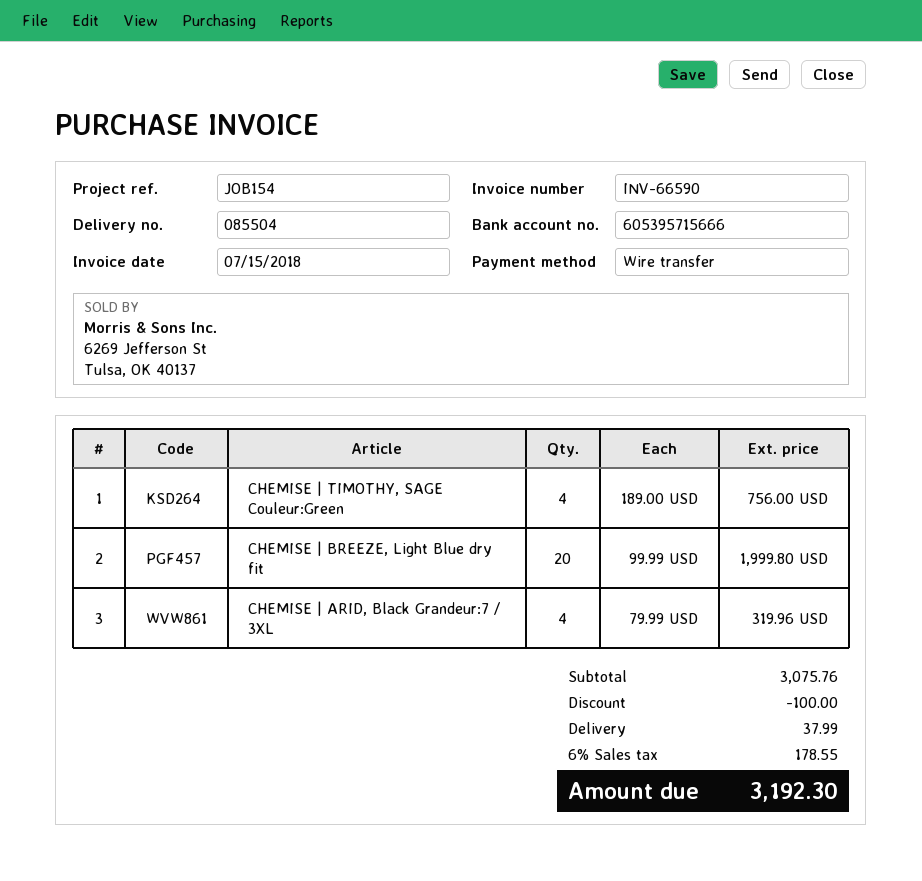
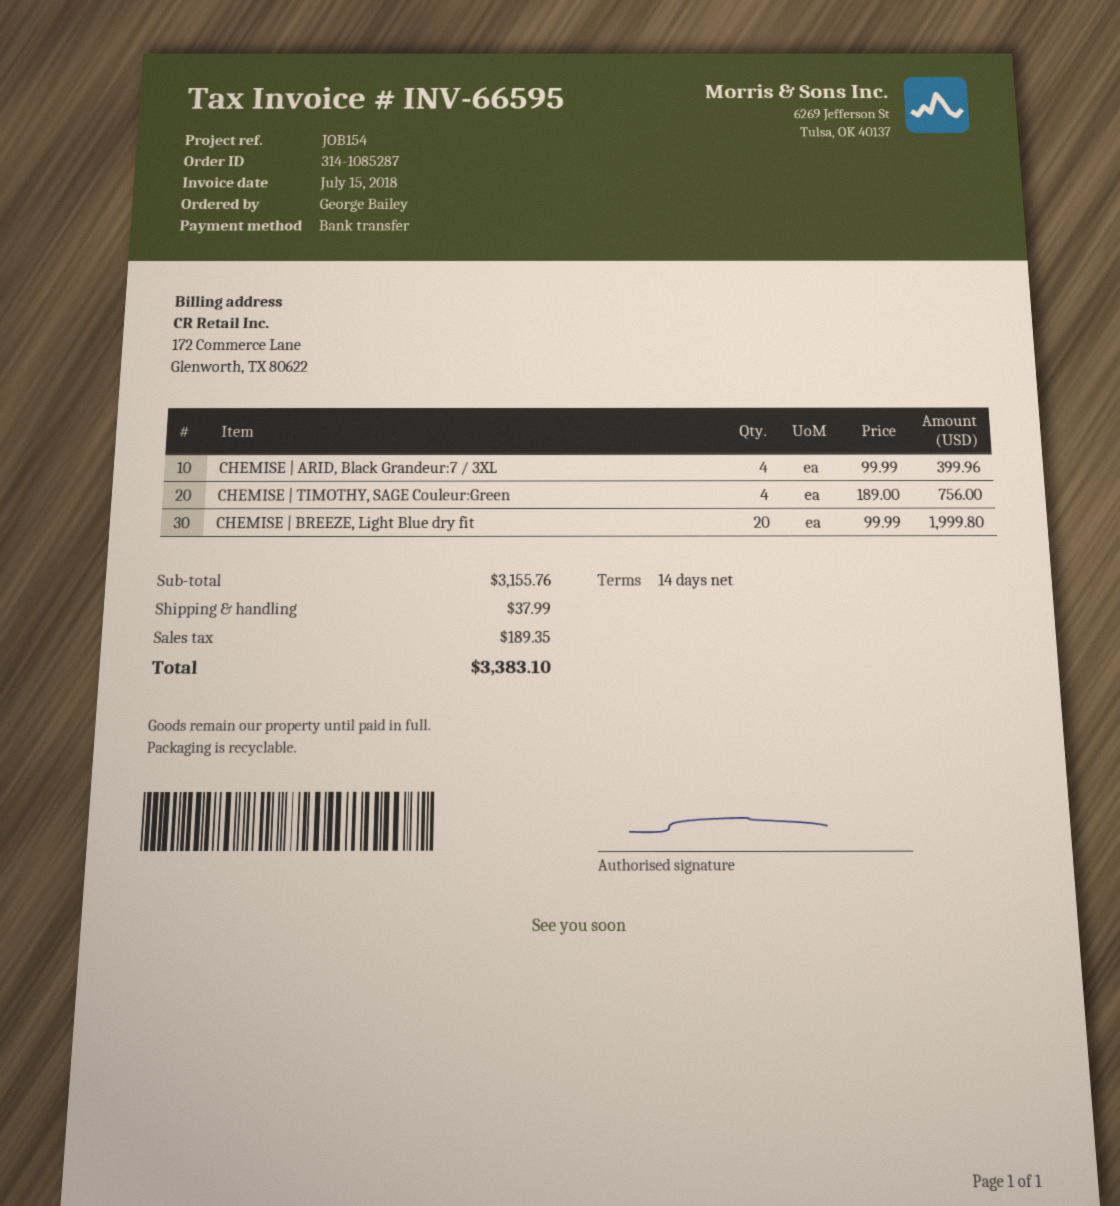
invoice number: INV-66590 -> INV-66595
CHEMISE | ARID, Black Grandeur:7 / 3XL: 4 x 79.99 = 319.96 -> 4 x 99.99 = 399.96
subtotal: 3075.76 -> 3155.76
discount: 100.00 -> none
tax: 178.55 -> 189.35
total: 3192.30 -> 3383.10

